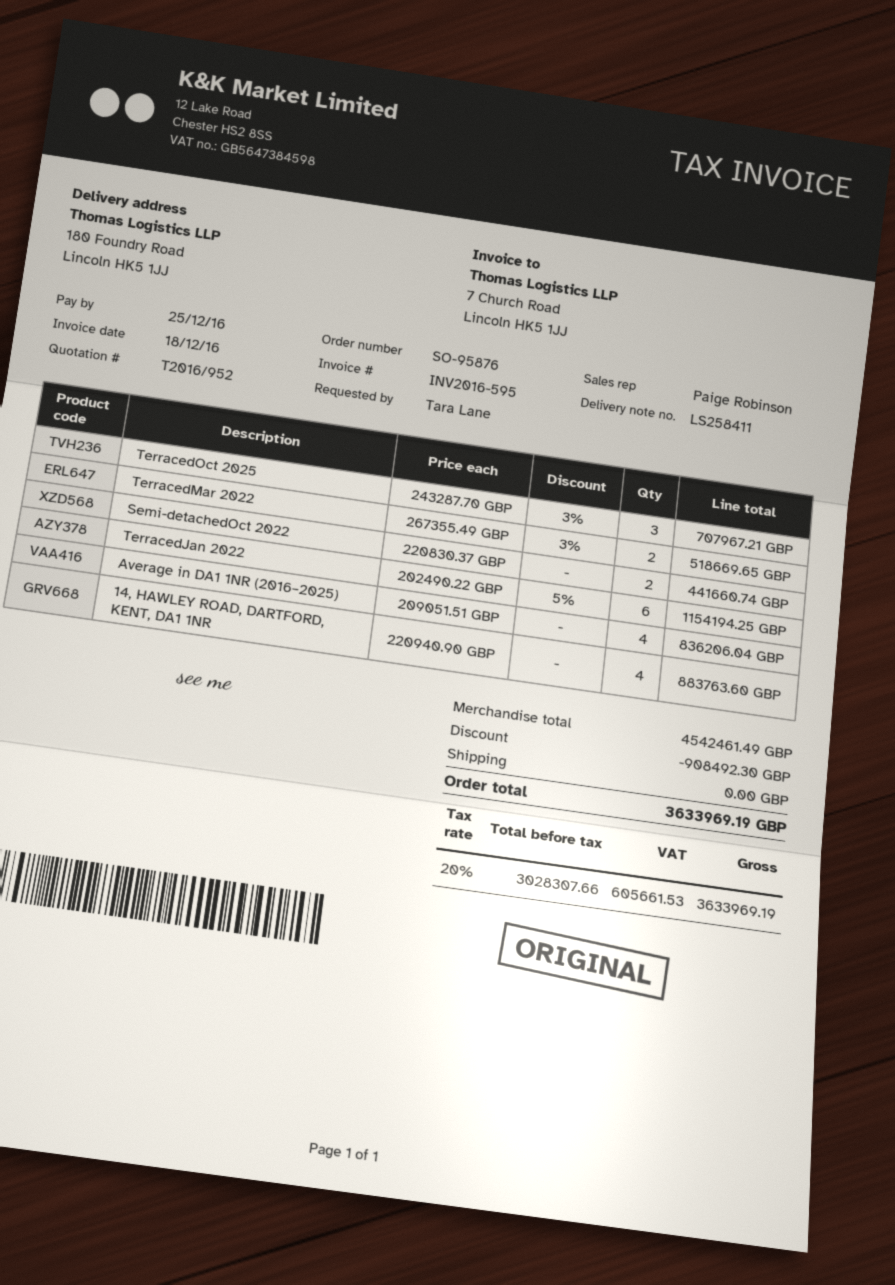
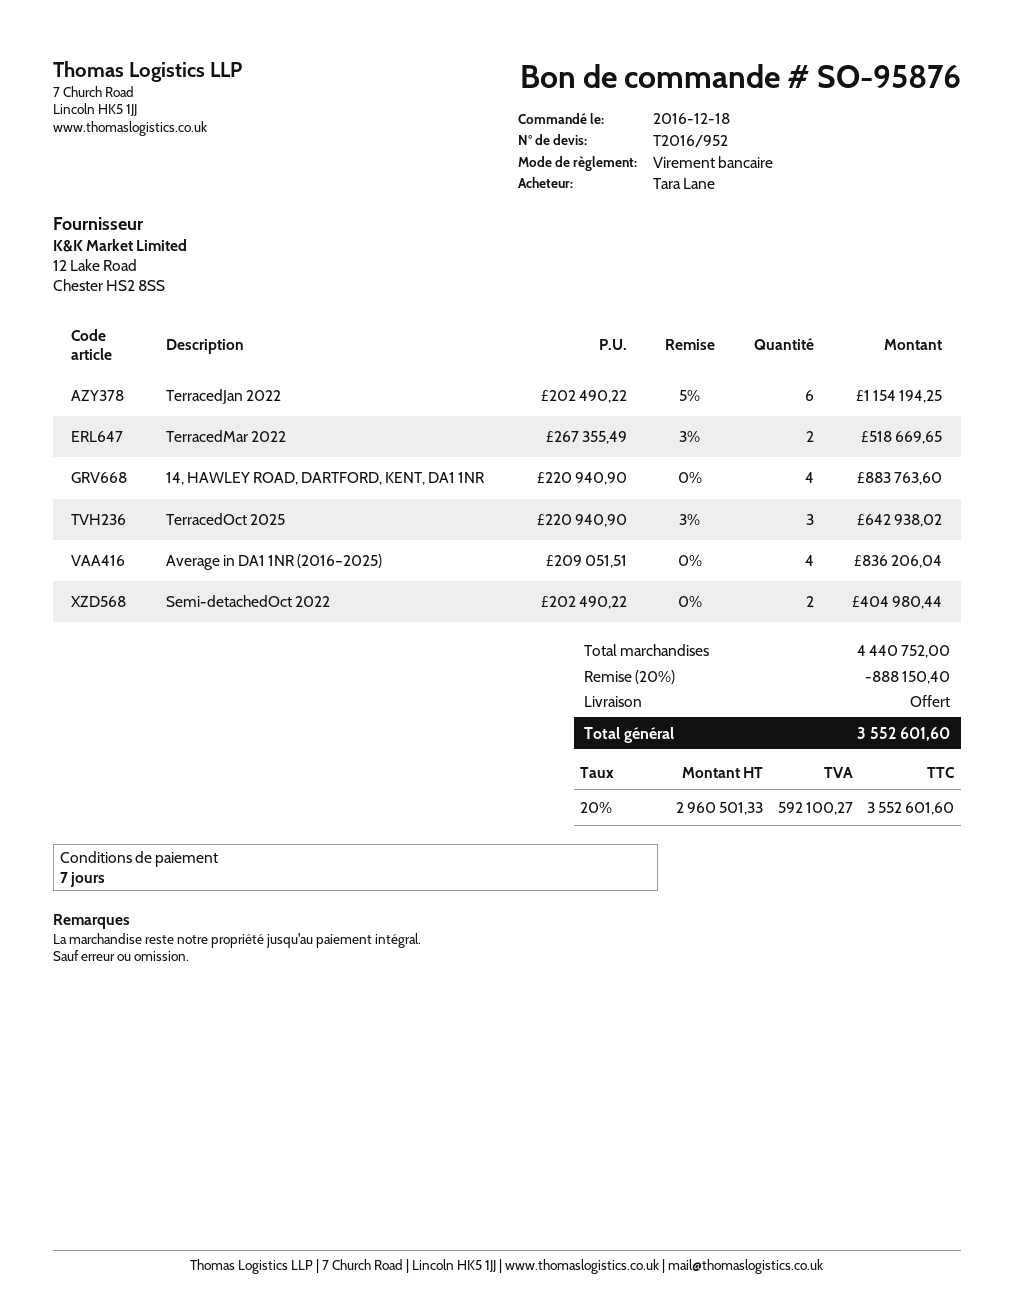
TerracedOct 2025: 3 x 243287.70 - 3% = 707967.21 -> 3 x 220940.90 - 3% = 642938.02
Semi-detachedOct 2022: 2 x 220830.37 = 441660.74 -> 2 x 202490.22 = 404980.44
subtotal: 4542461.49 -> 4440752.00
discount: 908492.30 -> 888150.40
net: 3028307.66 -> 2960501.33
tax: 20% = 605661.53 -> 20% = 592100.27
total: 3633969.19 -> 3552601.60

